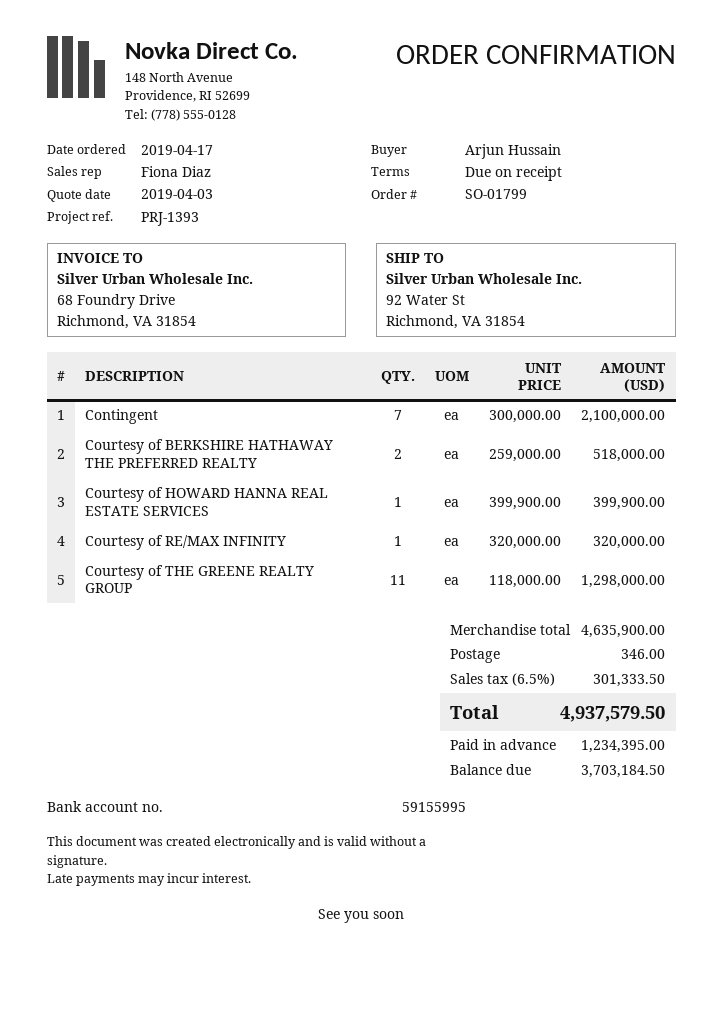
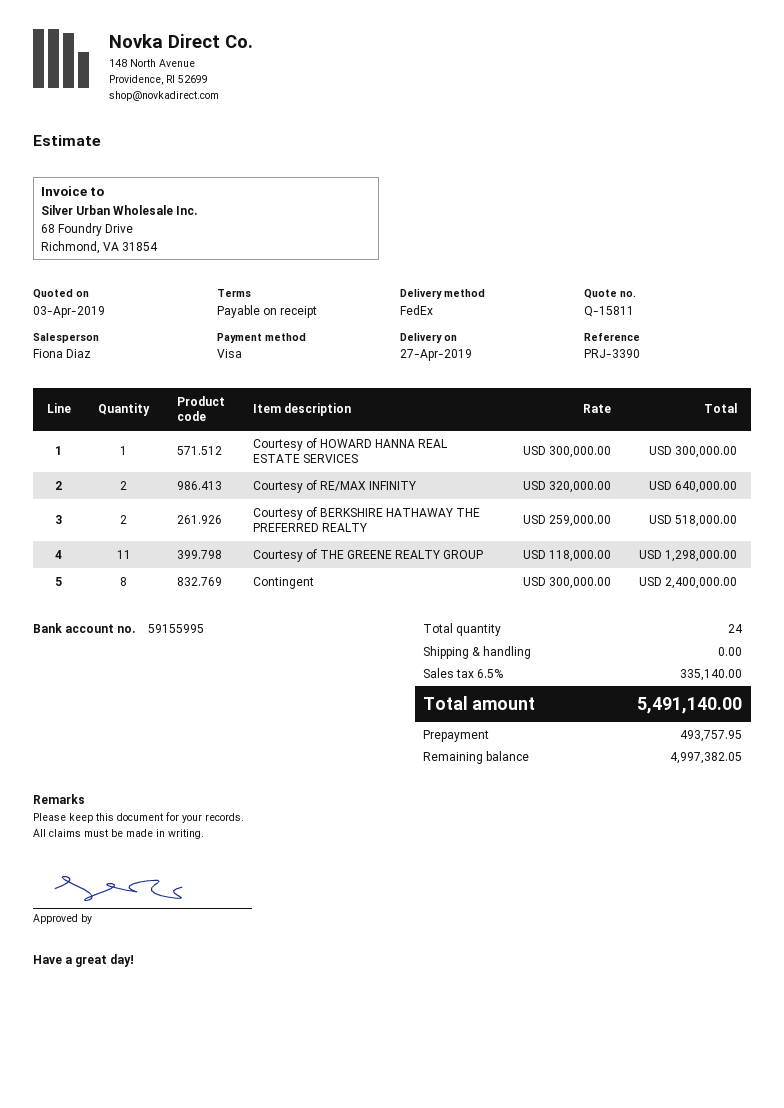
reference: PRJ-1393 -> PRJ-3390
Contingent: 7 x 300000.00 = 2100000.00 -> 8 x 300000.00 = 2400000.00
Courtesy of HOWARD HANNA REAL ESTATE SERVICES: 1 x 399900.00 = 399900.00 -> 1 x 300000.00 = 300000.00
Courtesy of RE/MAX INFINITY: 1 x 320000.00 = 320000.00 -> 2 x 320000.00 = 640000.00
shipping: 346.00 -> 0.00
tax: 6.5% = 301333.50 -> 6.5% = 335140.00
total: 4937579.50 -> 5491140.00
deposit: 1234395.00 -> 493757.95
balance: 3703184.50 -> 4997382.05

